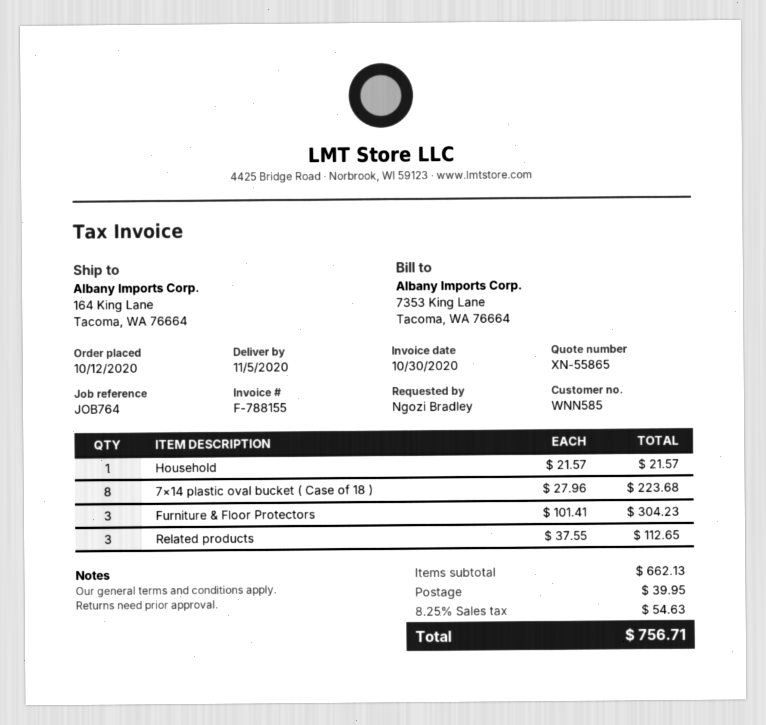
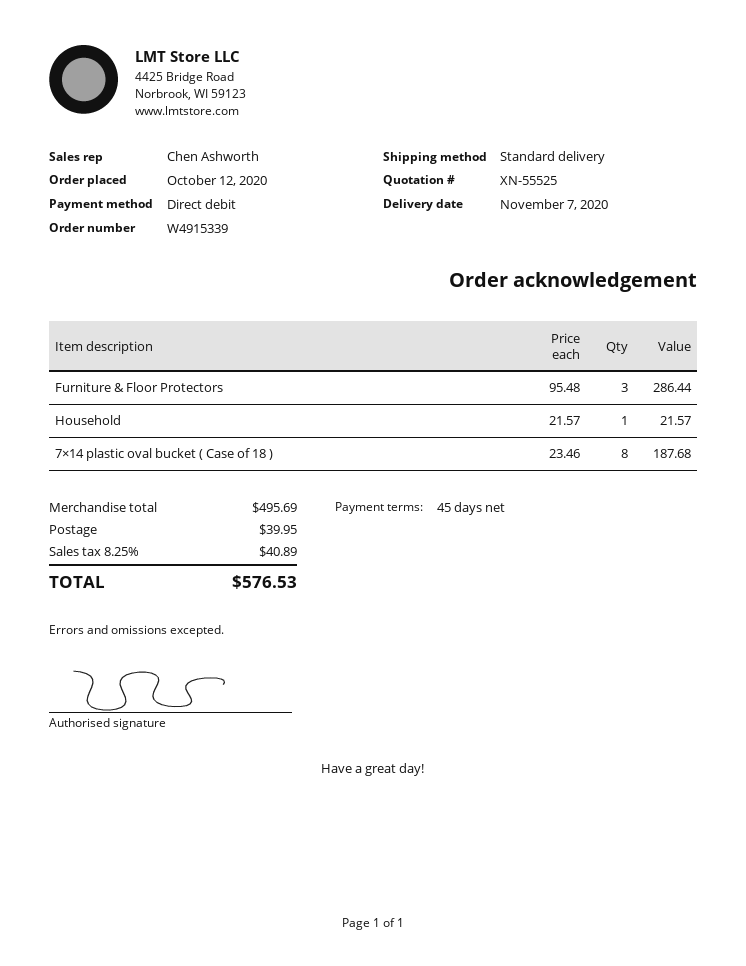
quote number: XN-55865 -> XN-55525
delivery date: 2020-11-05 -> 2020-11-07
7×14 plastic oval bucket ( Case of 18 ): 8 x 27.96 = 223.68 -> 8 x 23.46 = 187.68
Furniture & Floor Protectors: 3 x 101.41 = 304.23 -> 3 x 95.48 = 286.44
Related products: 3 x 37.55 = 112.65 -> none
subtotal: 662.13 -> 495.69
tax: 8.25% = 54.63 -> 8.25% = 40.89
total: 756.71 -> 576.53

